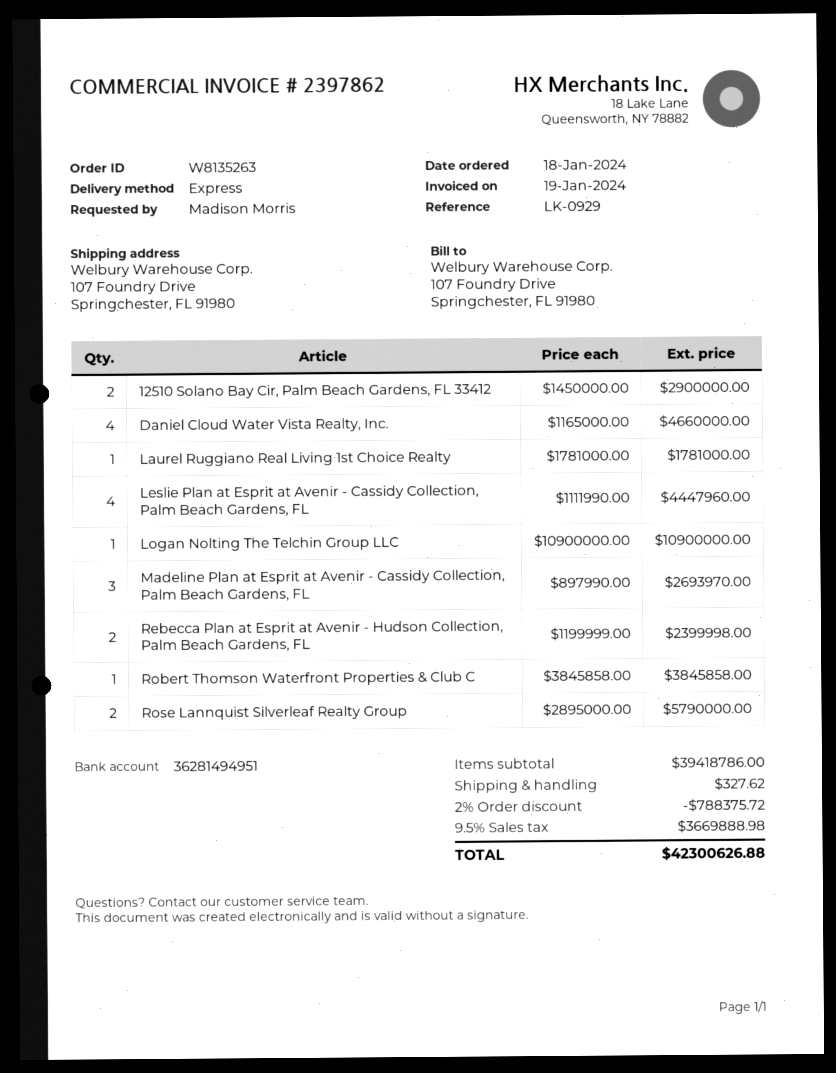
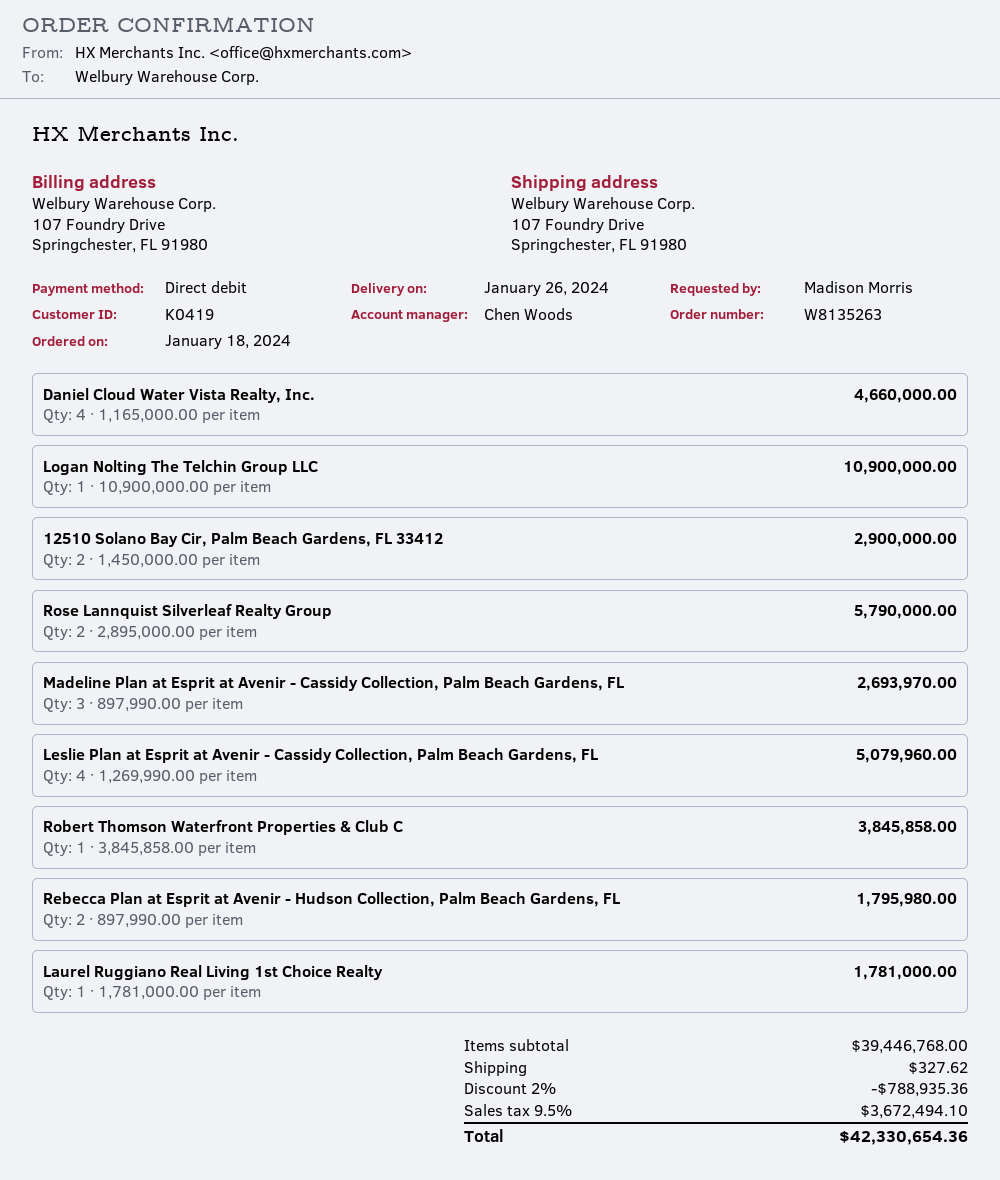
Leslie Plan at Esprit at Avenir - Cassidy Collection, Palm Beach Gardens, FL: 4 x 1111990.00 = 4447960.00 -> 4 x 1269990.00 = 5079960.00
Rebecca Plan at Esprit at Avenir - Hudson Collection, Palm Beach Gardens, FL: 2 x 1199999.00 = 2399998.00 -> 2 x 897990.00 = 1795980.00
subtotal: 39418786.00 -> 39446768.00
discount: 2% = 788375.72 -> 2% = 788935.36
tax: 9.5% = 3669888.98 -> 9.5% = 3672494.10
total: 42300626.88 -> 42330654.36

